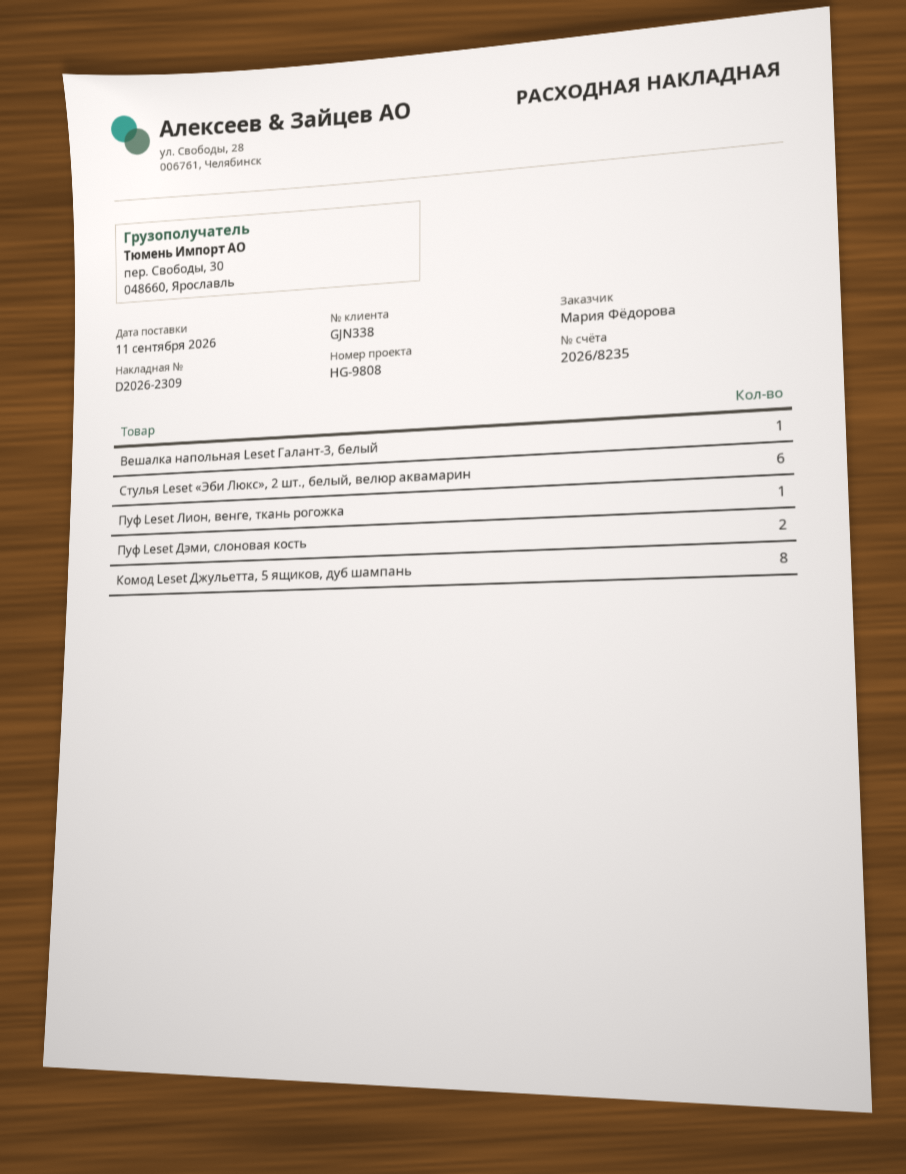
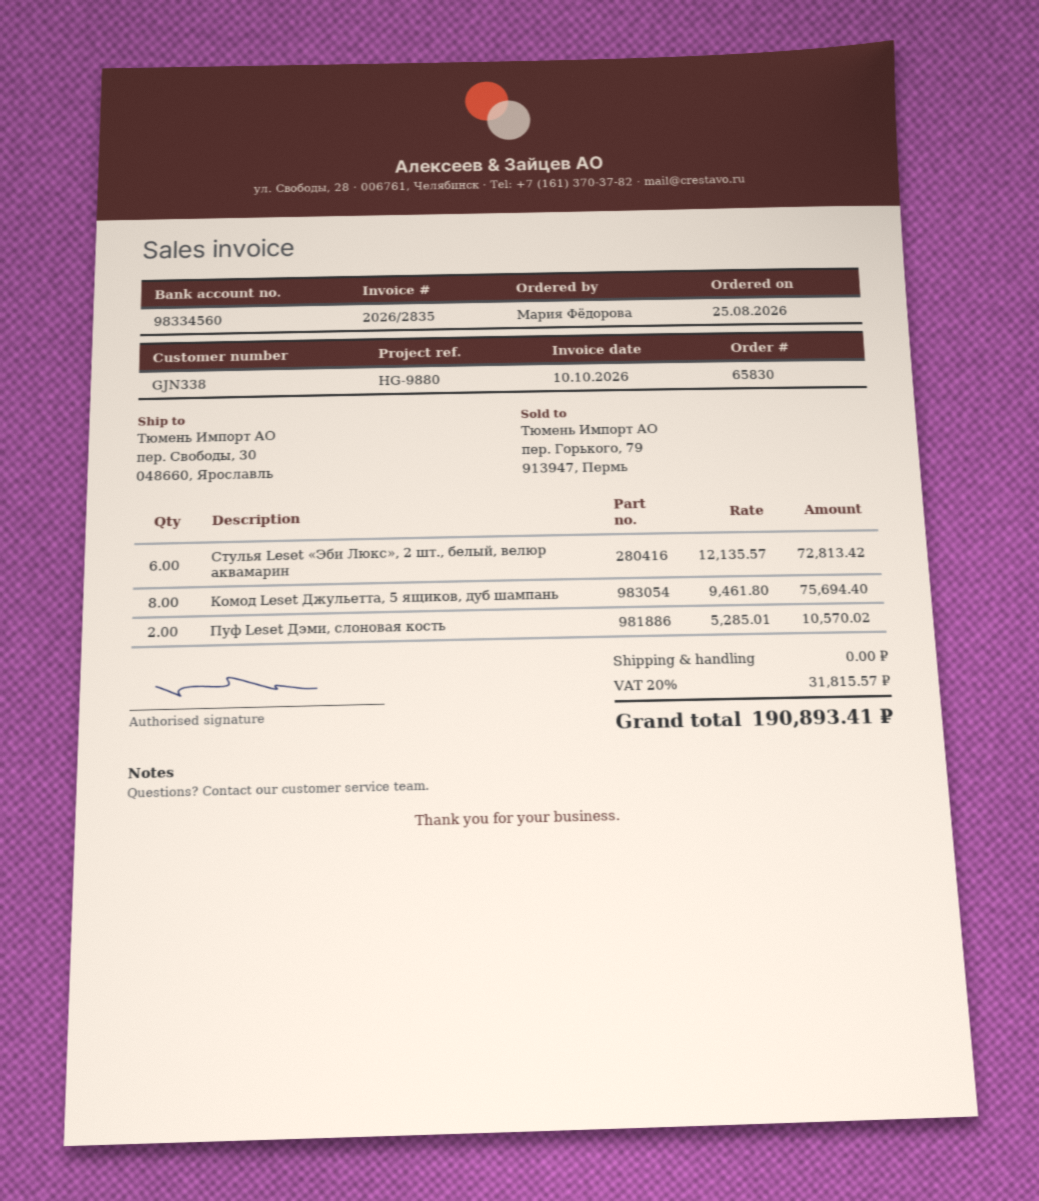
invoice number: 2026/8235 -> 2026/2835
reference: HG-9808 -> HG-9880
Вешалка напольная Leset Галант-3, белый: 1 -> none
Пуф Leset Лион, венге, ткань рогожка: 1 -> none

